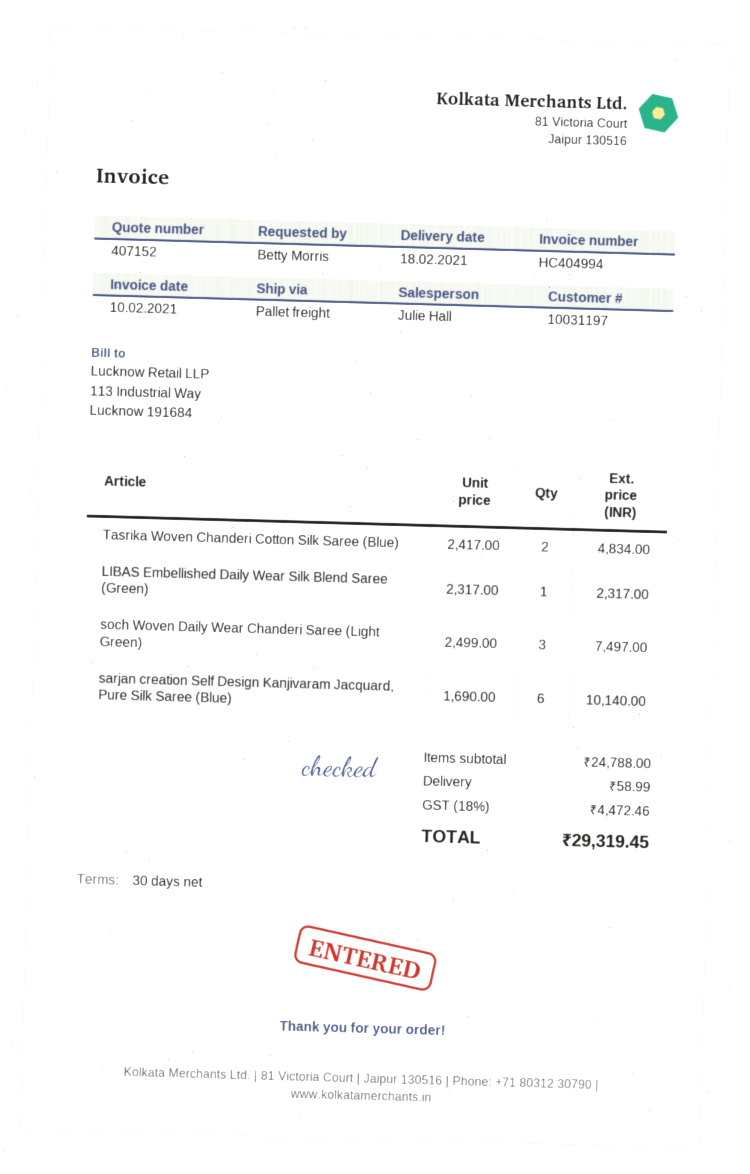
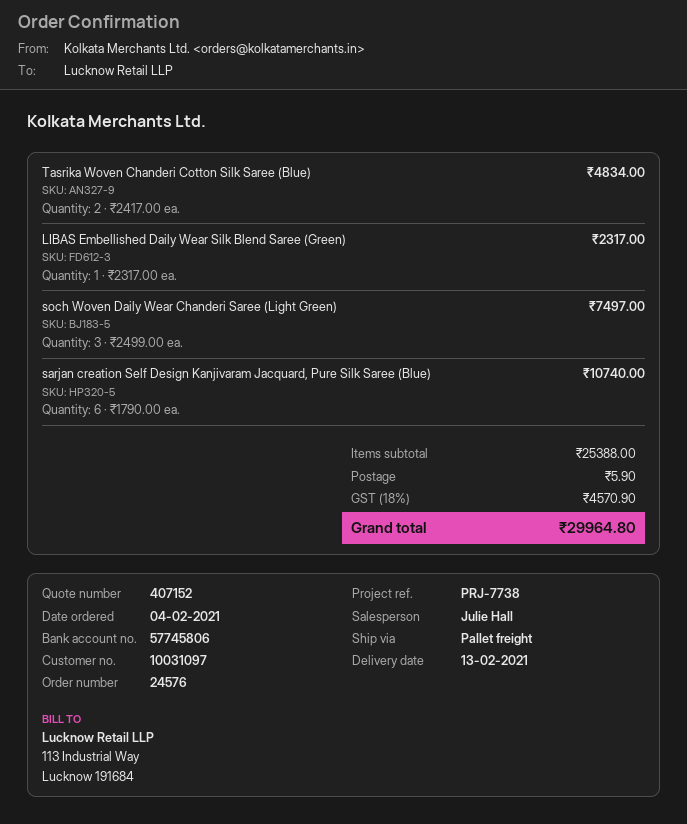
delivery date: 2021-02-18 -> 2021-02-13
customer number: 10031197 -> 10031097
sarjan creation Self Design Kanjivaram Jacquard, Pure Silk Saree (Blue): 6 x 1690.00 = 10140.00 -> 6 x 1790.00 = 10740.00
subtotal: 24788.00 -> 25388.00
shipping: 58.99 -> 5.90
tax: 18% = 4472.46 -> 18% = 4570.90
total: 29319.45 -> 29964.80

